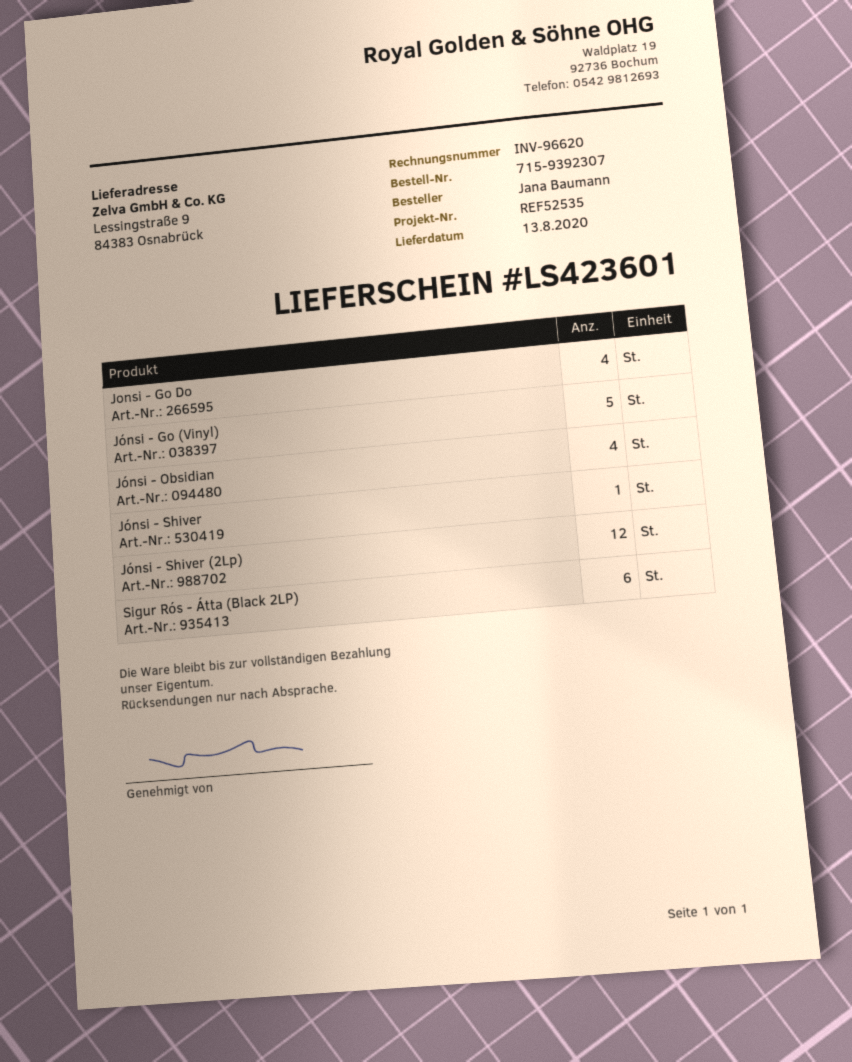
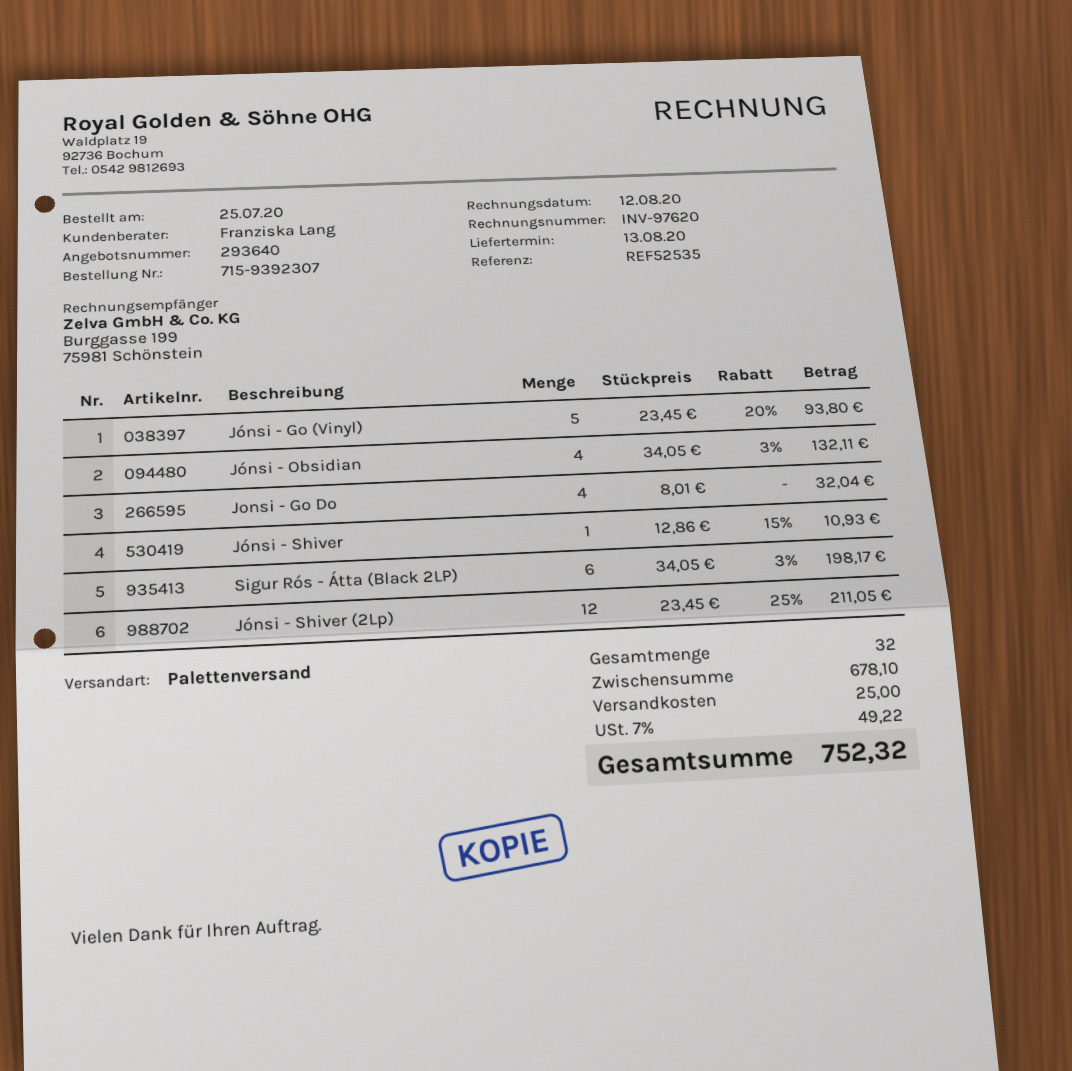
invoice number: INV-96620 -> INV-97620

